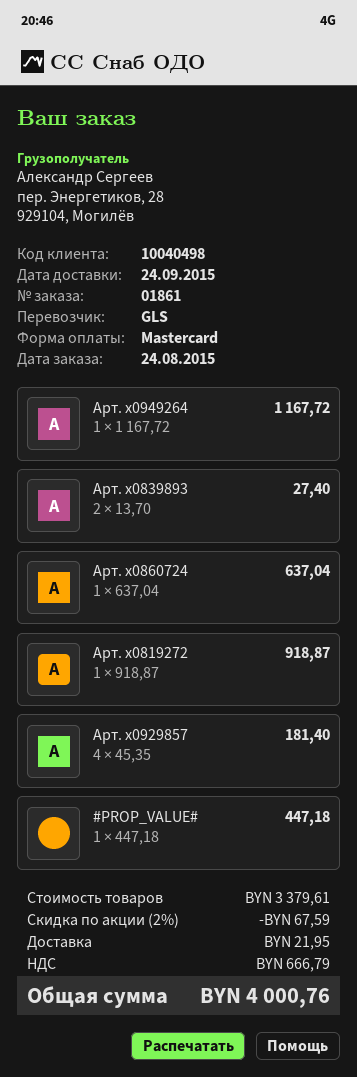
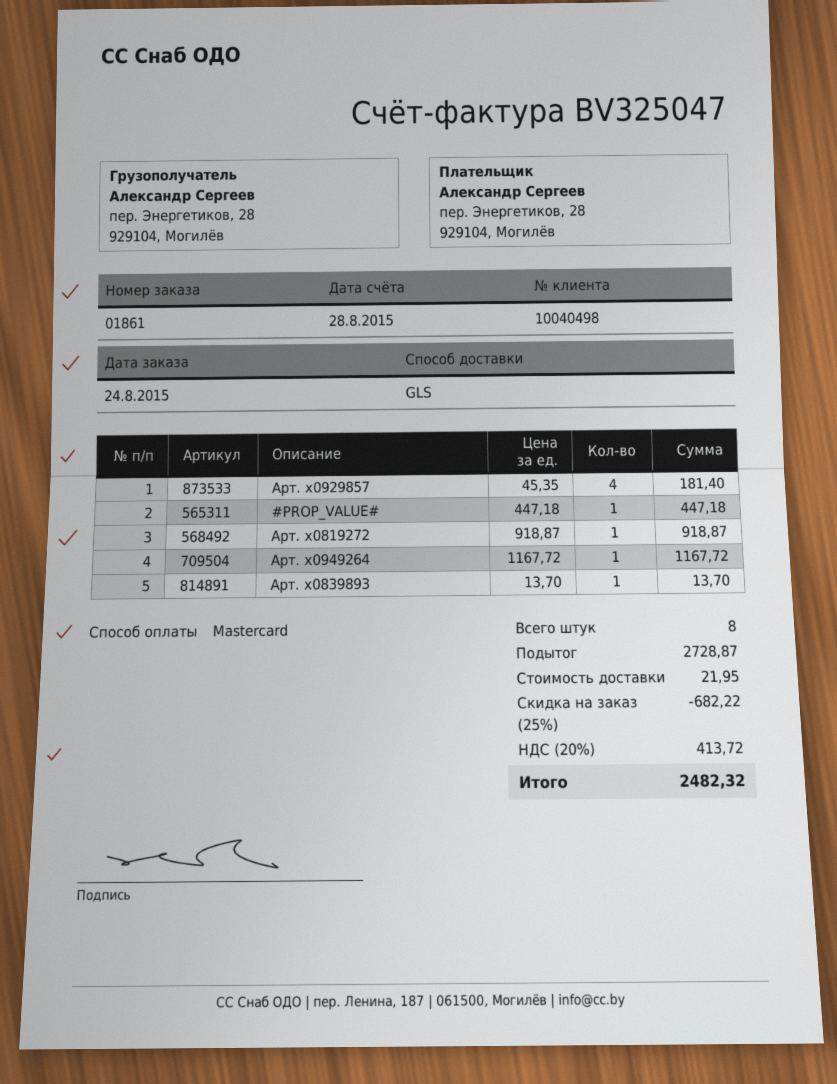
Арт. x0839893: 2 x 13.70 = 27.40 -> 1 x 13.70 = 13.70
Арт. x0860724: 1 x 637.04 = 637.04 -> none
subtotal: 3379.61 -> 2728.87
discount: 2% = 67.59 -> 25% = 682.22
tax: 666.79 -> 413.72
total: 4000.76 -> 2482.32

